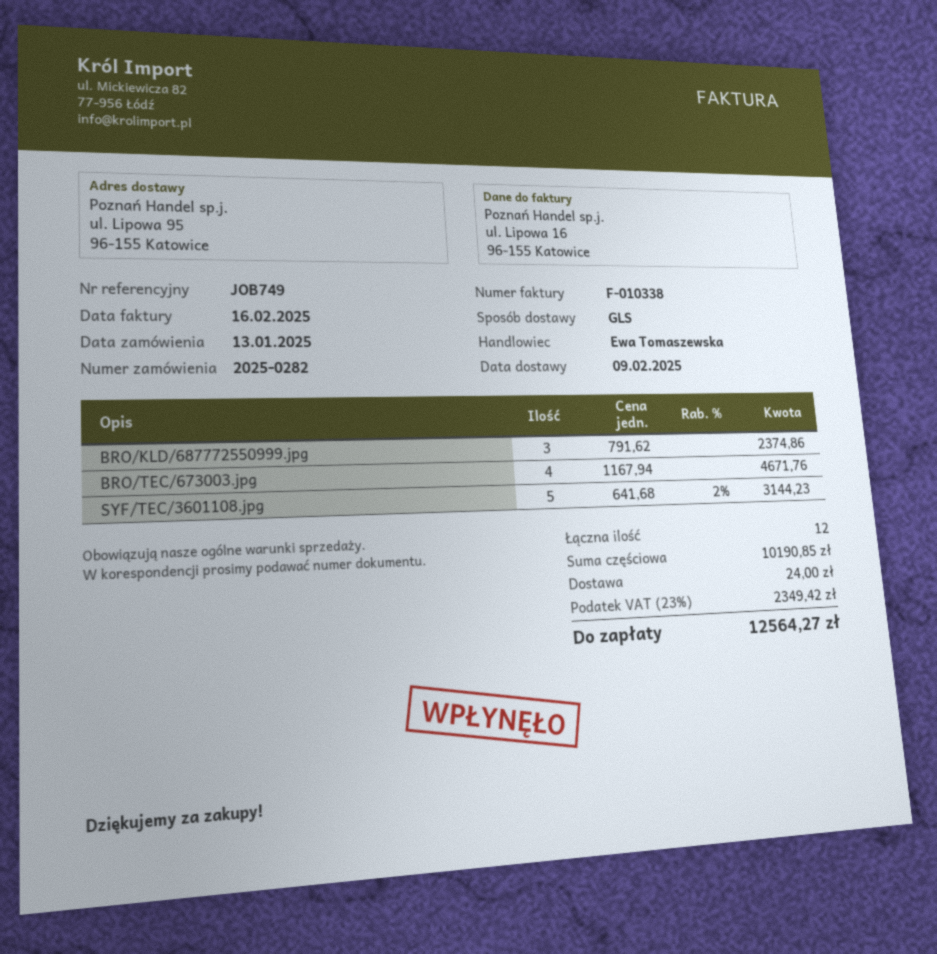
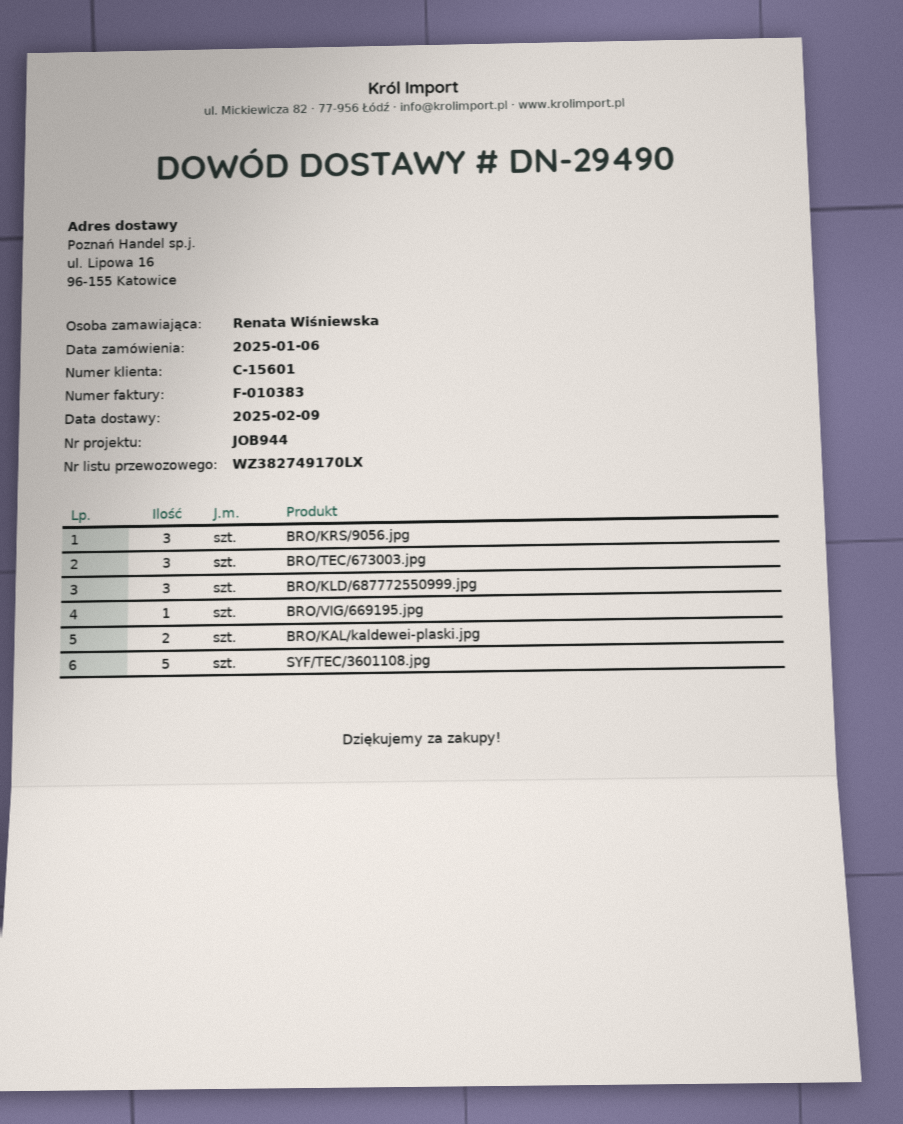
order date: 2025-01-13 -> 2025-01-06
invoice number: F-010338 -> F-010383
reference: JOB749 -> JOB944
ship to: ul. Lipowa 95, 96-155 Katowice -> ul. Lipowa 16, 96-155 Katowice
BRO/TEC/673003.jpg: 4 -> 3
BRO/KRS/9056.jpg: none -> 3
BRO/VIG/669195.jpg: none -> 1
BRO/KAL/kaldewei-plaski.jpg: none -> 2

